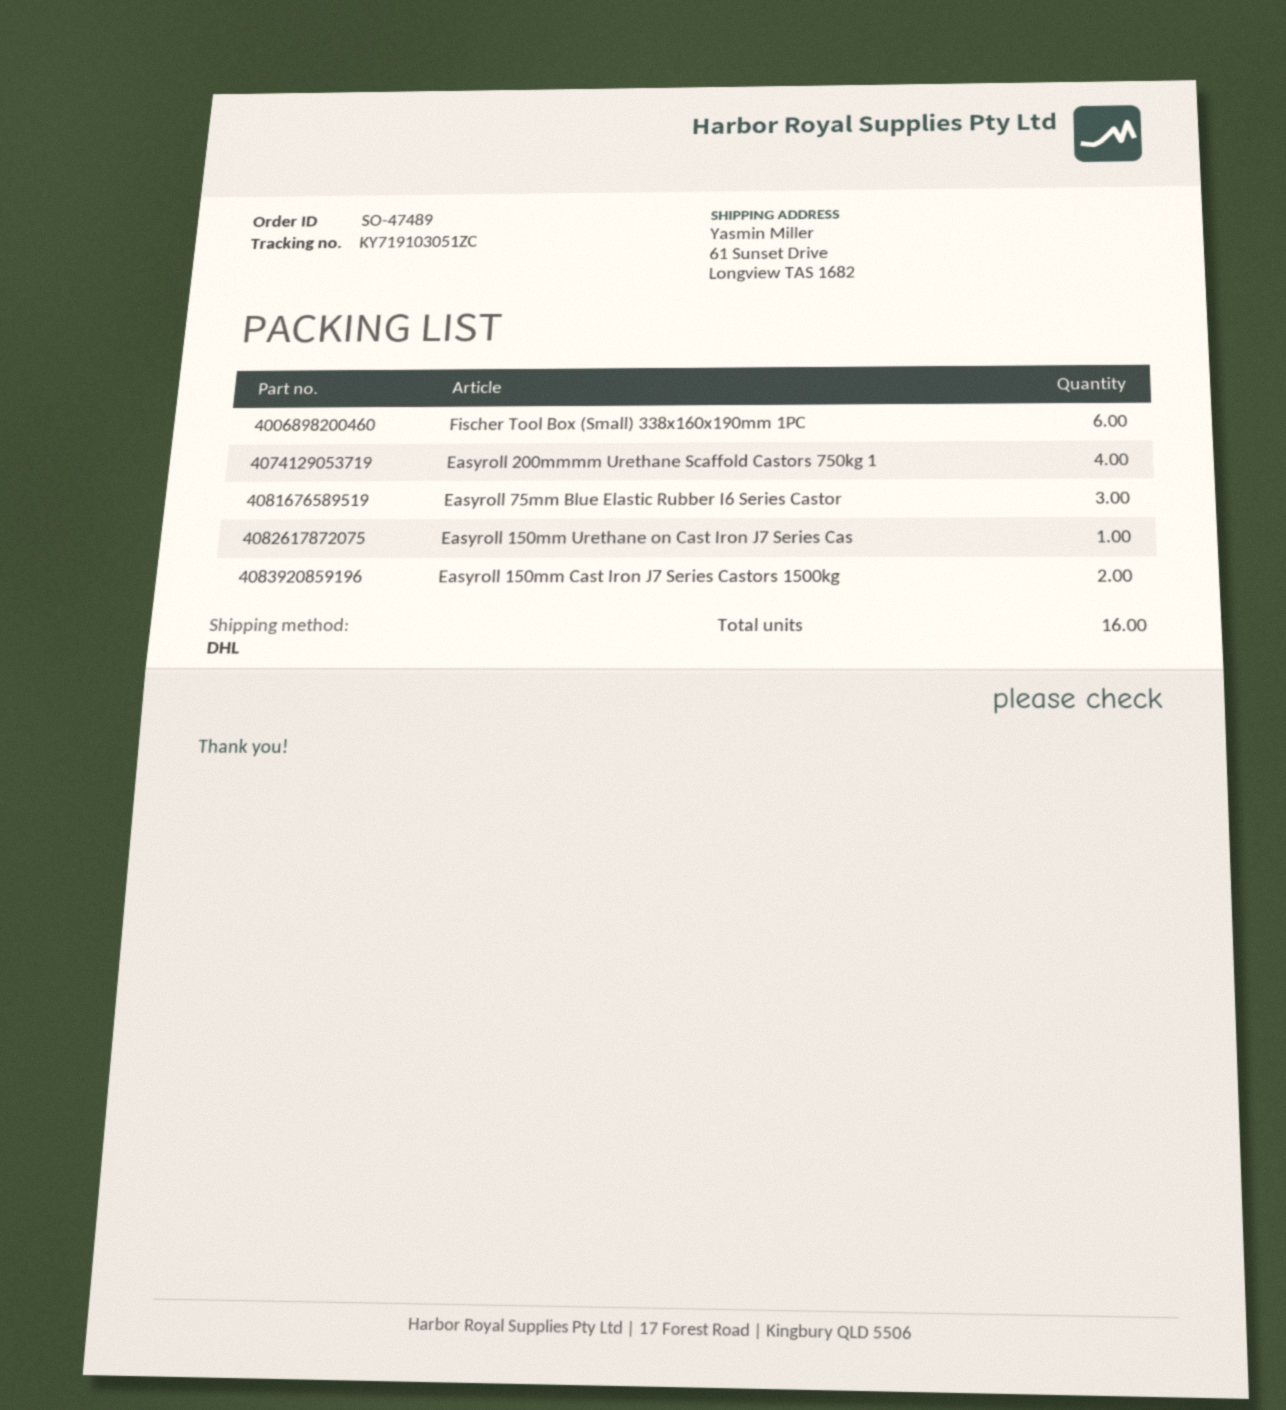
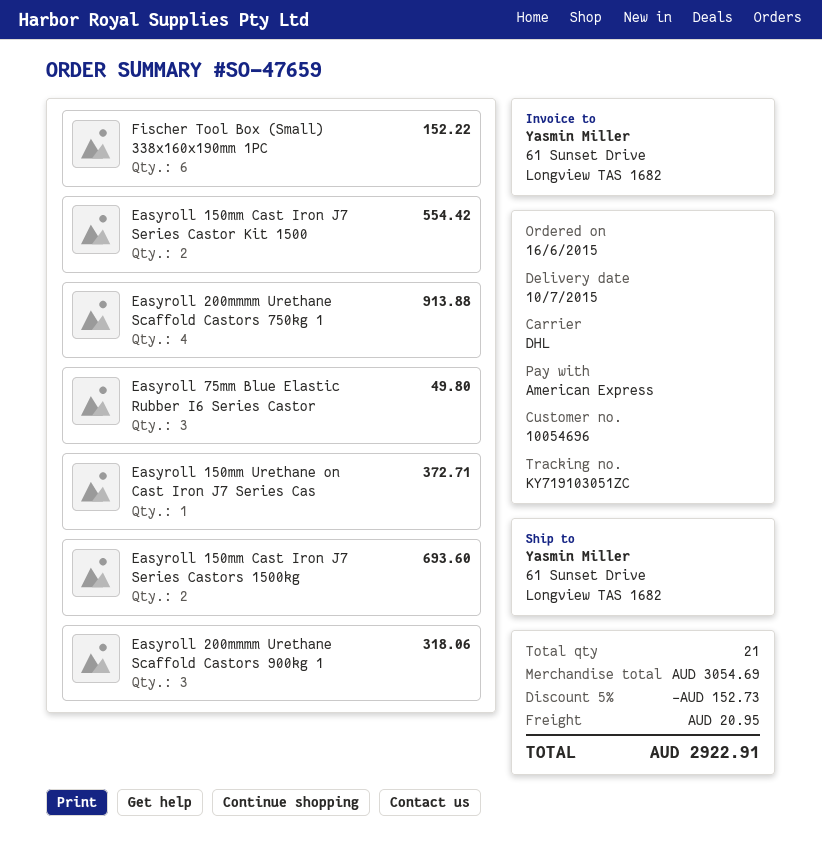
order number: SO-47489 -> SO-47659
Easyroll 150mm Cast Iron J7 Series Castor Kit 1500: none -> 2
Easyroll 200mmmm Urethane Scaffold Castors 900kg 1: none -> 3
total quantity: 16 -> 21

